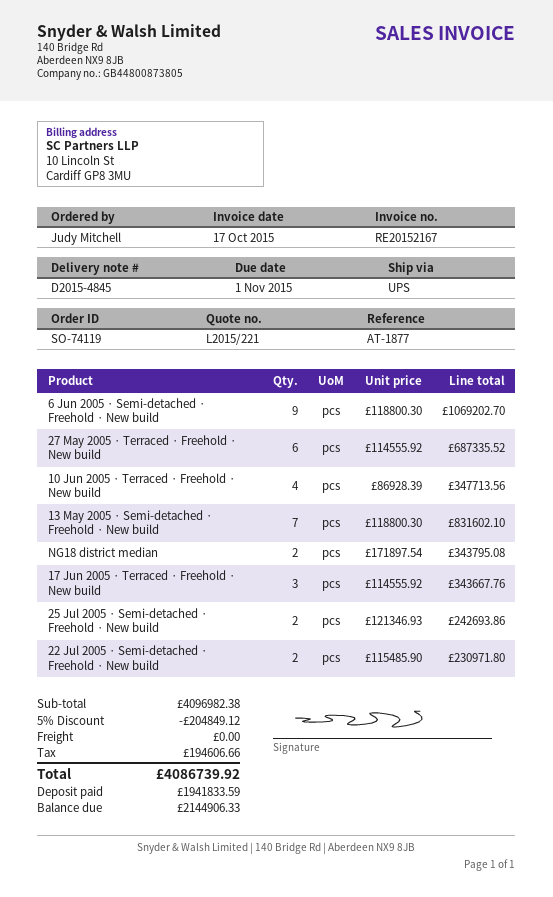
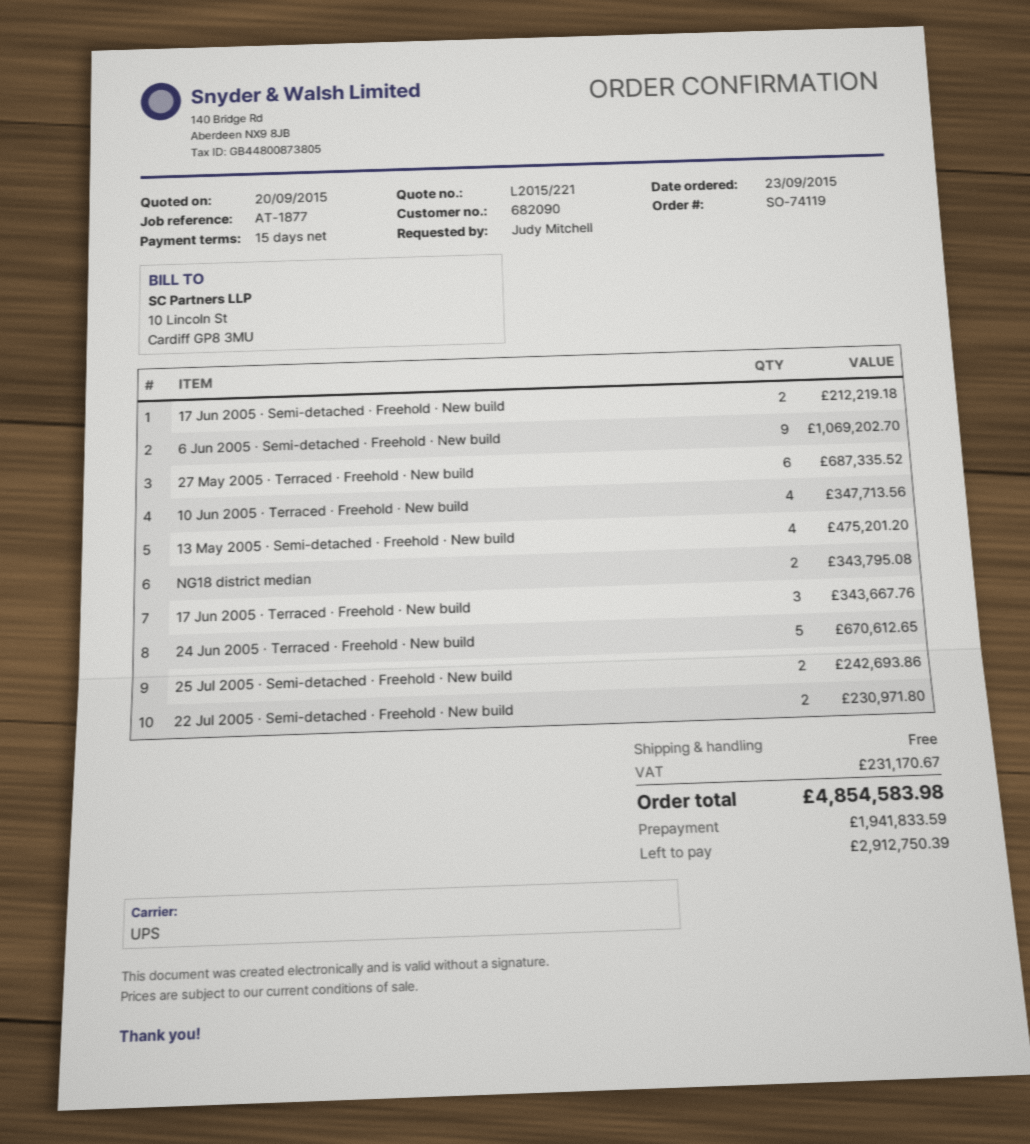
13 May 2005 · Semi-detached · Freehold · New build: 7 for 831602.10 -> 4 for 475201.20
17 Jun 2005 · Semi-detached · Freehold · New build: none -> 2 for 212219.18
24 Jun 2005 · Terraced · Freehold · New build: none -> 5 for 670612.65
discount: 5% = 204849.12 -> none
tax: 194606.66 -> 231170.67
total: 4086739.92 -> 4854583.98
balance: 2144906.33 -> 2912750.39

